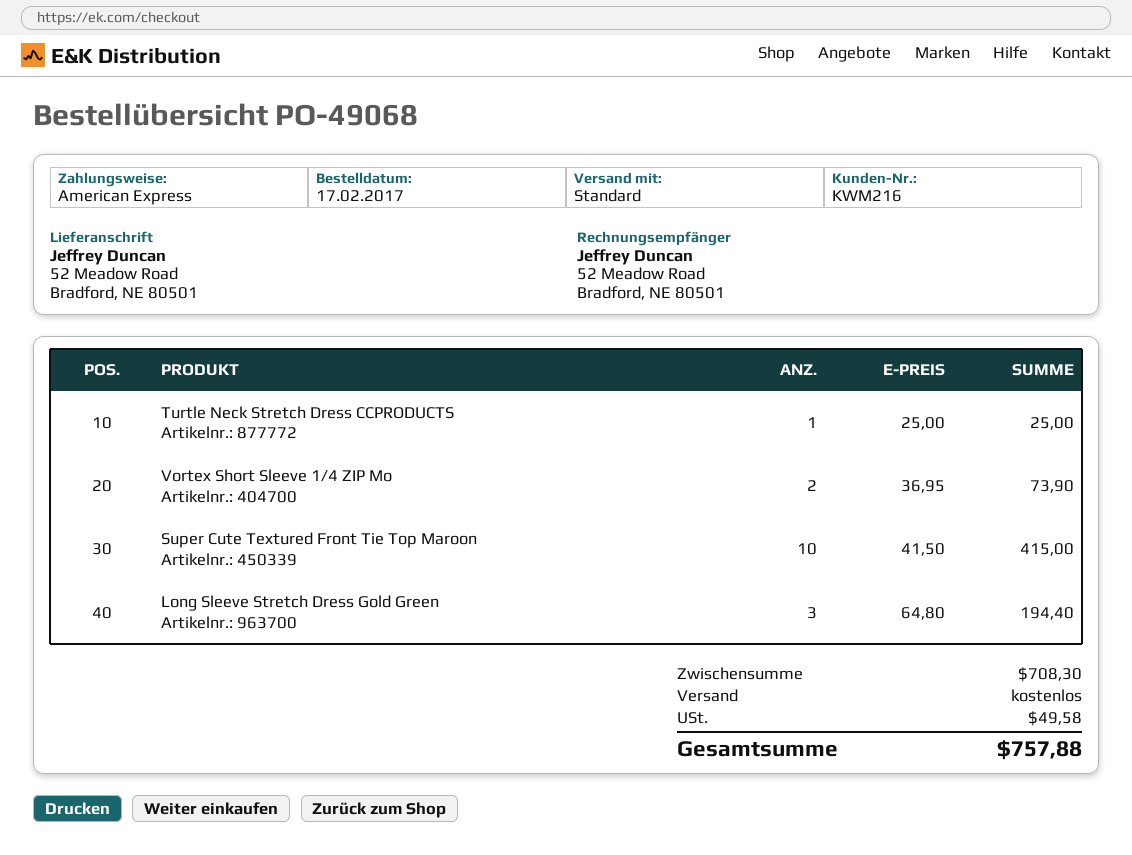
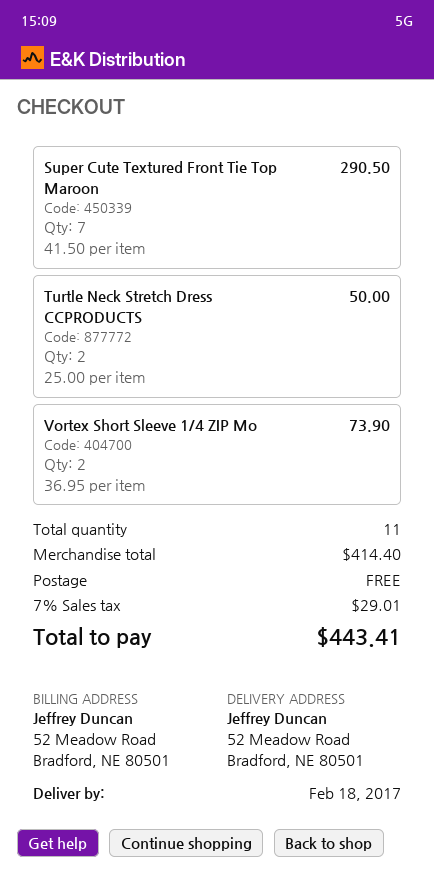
Turtle Neck Stretch Dress CCPRODUCTS: 1 x 25.00 = 25.00 -> 2 x 25.00 = 50.00
Super Cute Textured Front Tie Top Maroon: 10 x 41.50 = 415.00 -> 7 x 41.50 = 290.50
Long Sleeve Stretch Dress Gold Green: 3 x 64.80 = 194.40 -> none
subtotal: 708.30 -> 414.40
tax: 49.58 -> 29.01
total: 757.88 -> 443.41

